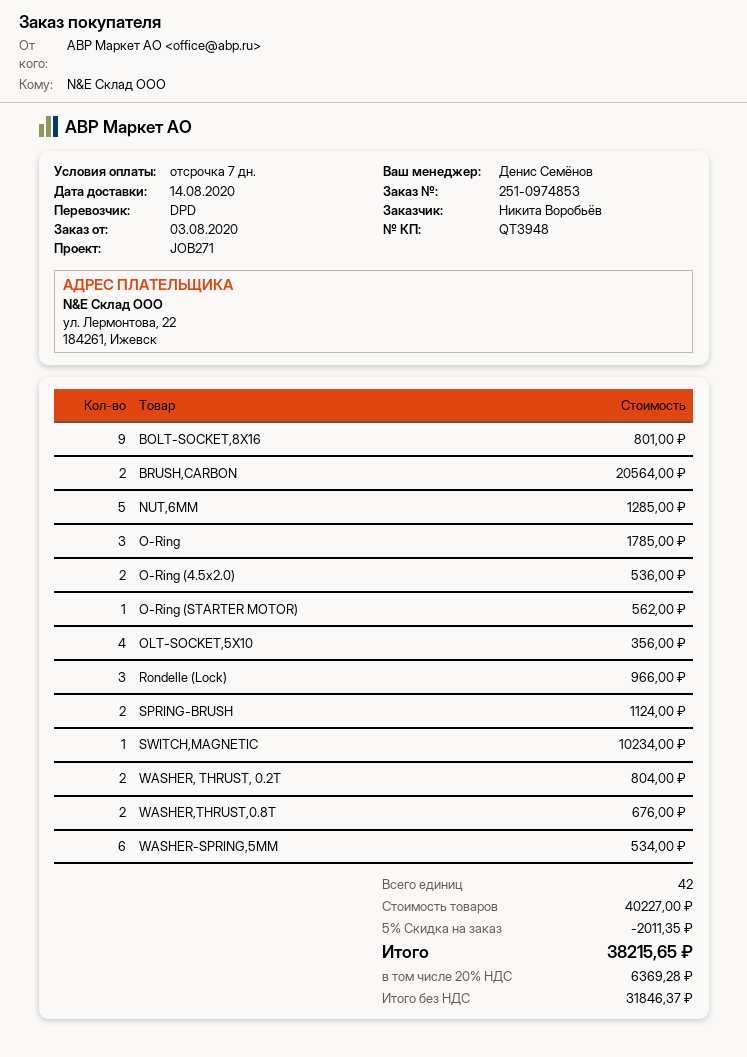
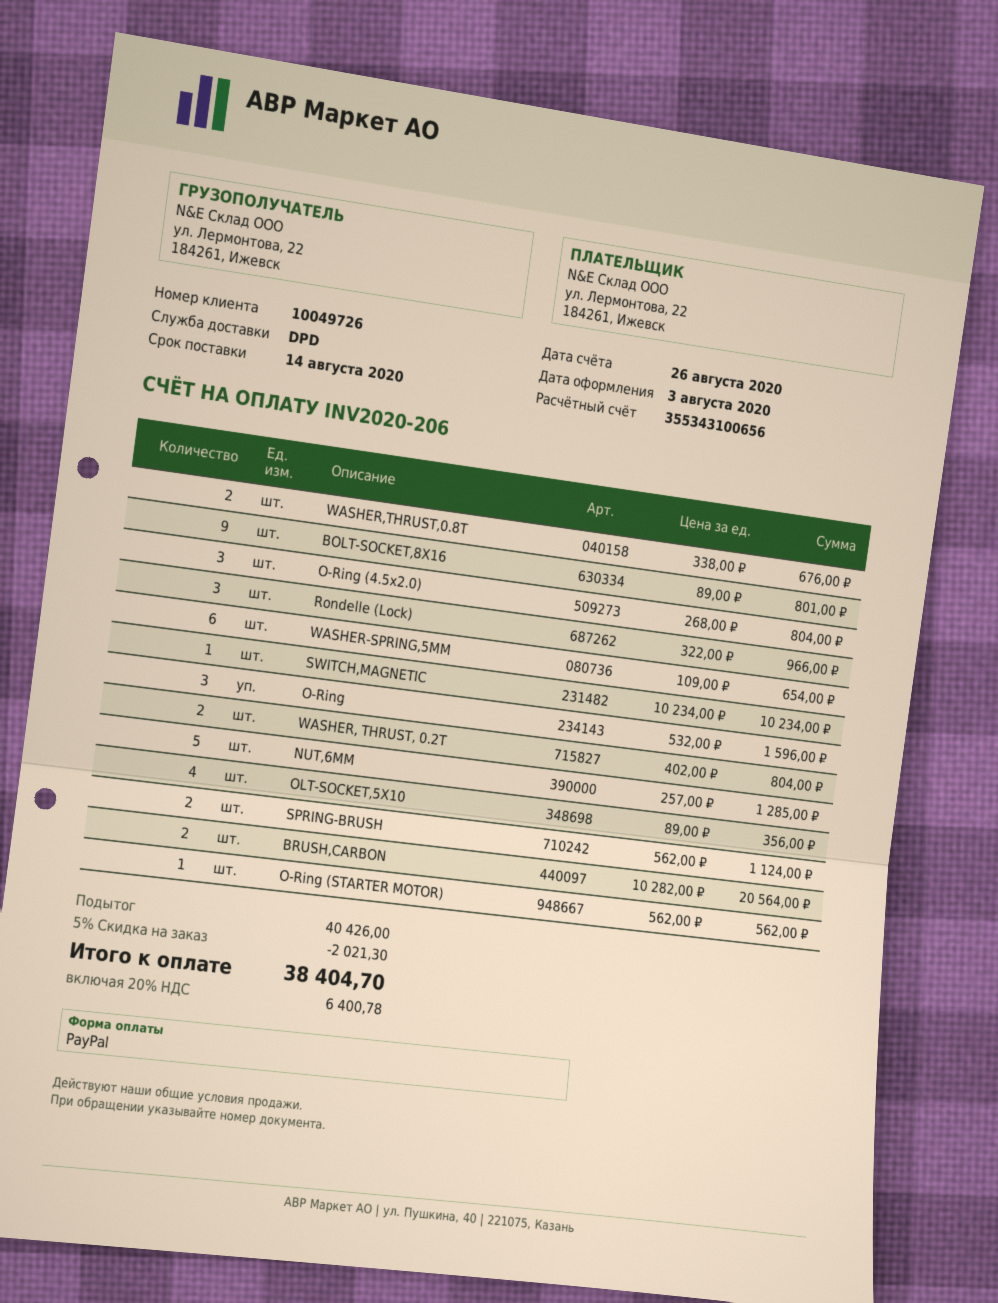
O-Ring: 3 for 1785.00 -> 3 for 1596.00
O-Ring (4.5x2.0): 2 for 536.00 -> 3 for 804.00
WASHER-SPRING,5MM: 6 for 534.00 -> 6 for 654.00
subtotal: 40227.00 -> 40426.00
discount: 5% = 2011.35 -> 5% = 2021.30
tax: 20% = 6369.28 -> 20% = 6400.78
total: 38215.65 -> 38404.70

